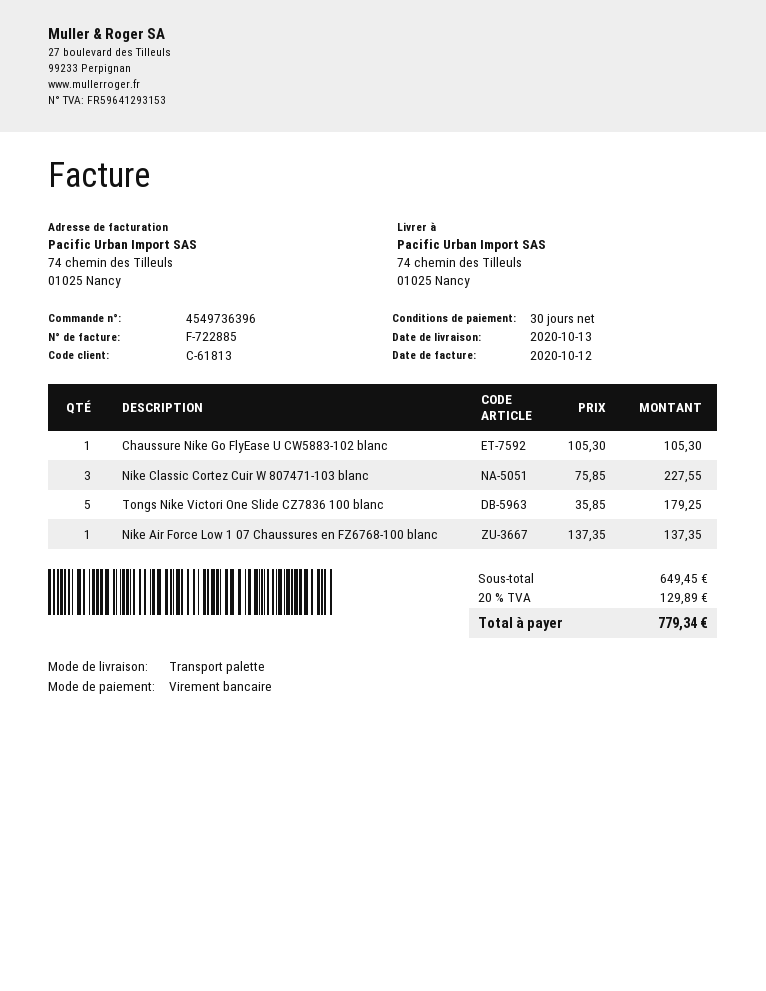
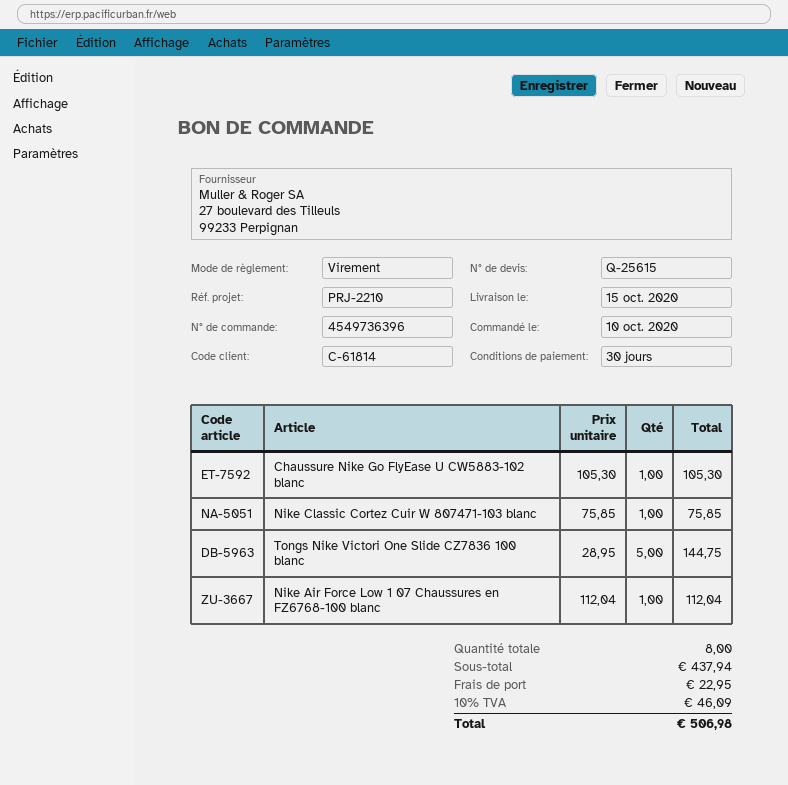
delivery date: 2020-10-13 -> 2020-10-15
customer number: C-61813 -> C-61814
Nike Classic Cortez Cuir W 807471-103 blanc: 3 x 75.85 = 227.55 -> 1 x 75.85 = 75.85
Tongs Nike Victori One Slide CZ7836 100 blanc: 5 x 35.85 = 179.25 -> 5 x 28.95 = 144.75
Nike Air Force Low 1 07 Chaussures en FZ6768-100 blanc: 1 x 137.35 = 137.35 -> 1 x 112.04 = 112.04
subtotal: 649.45 -> 437.94
shipping: none -> 22.95
tax: 20% = 129.89 -> 10% = 46.09
total: 779.34 -> 506.98

